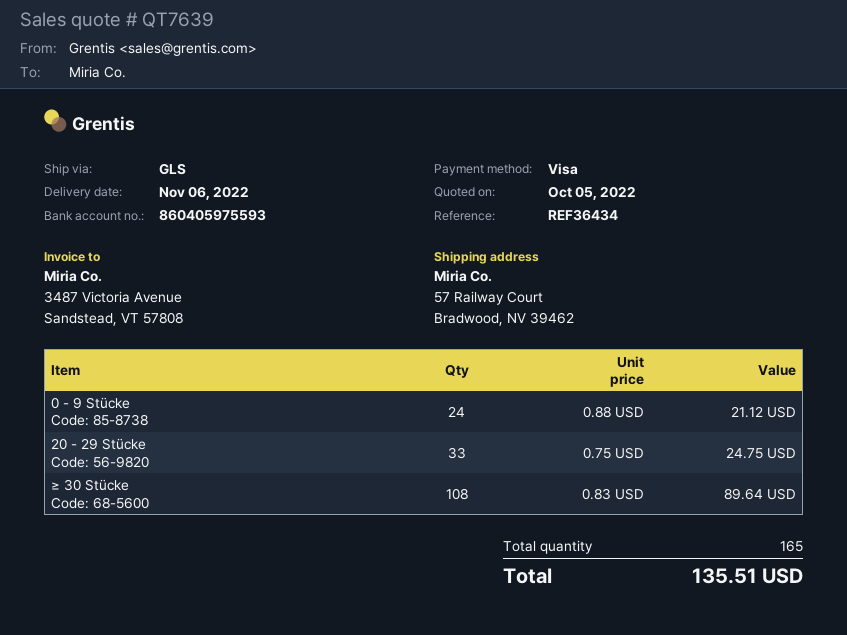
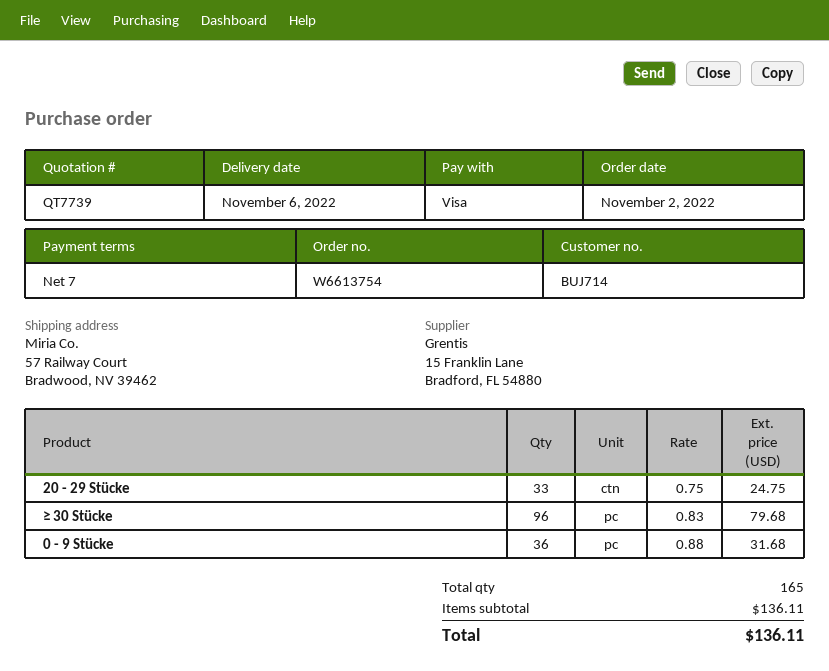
quote number: QT7639 -> QT7739
0 - 9 Stücke: 24 x 0.88 = 21.12 -> 36 x 0.88 = 31.68
≥ 30 Stücke: 108 x 0.83 = 89.64 -> 96 x 0.83 = 79.68
total: 135.51 -> 136.11

